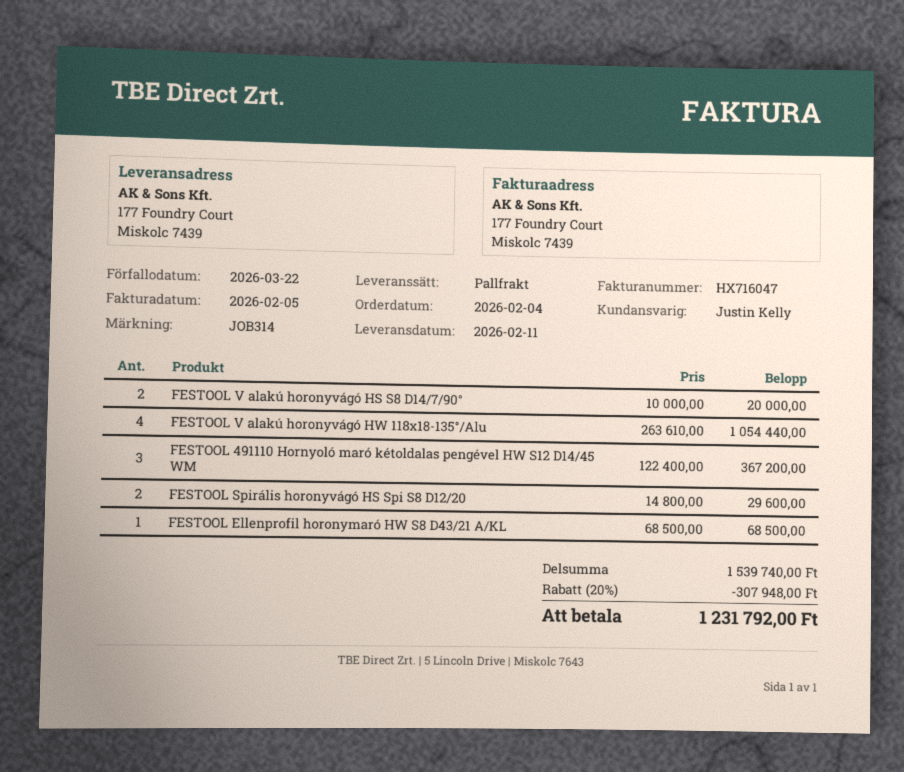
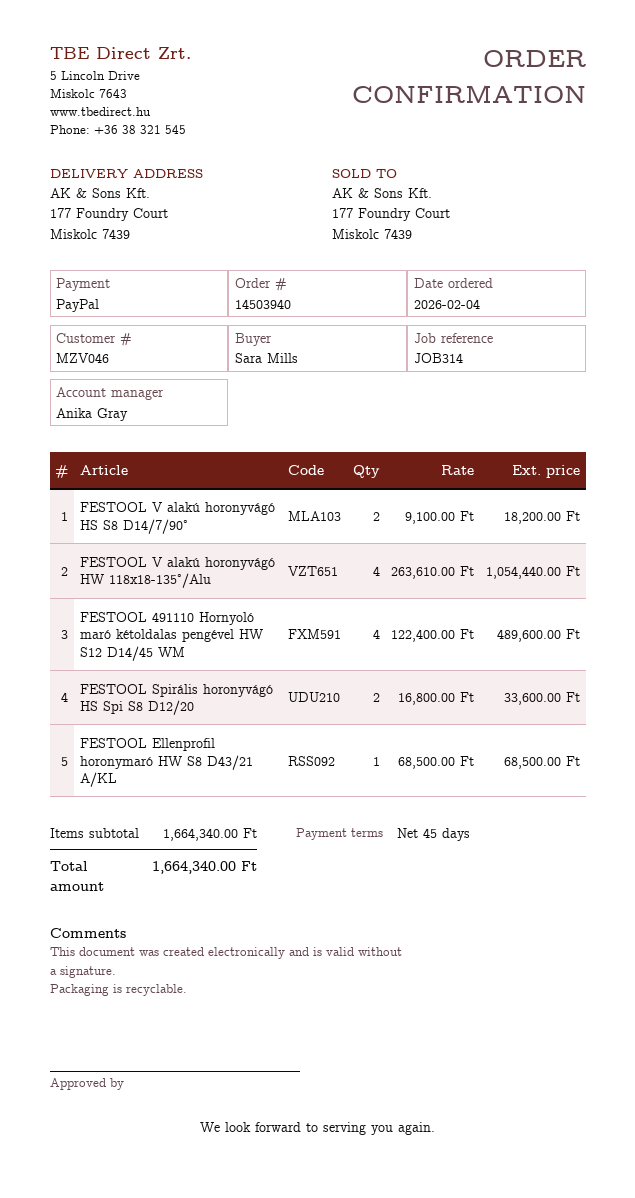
sales rep: Justin Kelly -> Anika Gray
FESTOOL V alakú horonyvágó HS S8 D14/7/90°: 2 x 10000.00 = 20000.00 -> 2 x 9100.00 = 18200.00
FESTOOL 491110 Hornyoló maró kétoldalas pengével HW S12 D14/45 WM: 3 x 122400.00 = 367200.00 -> 4 x 122400.00 = 489600.00
FESTOOL Spirális horonyvágó HS Spi S8 D12/20: 2 x 14800.00 = 29600.00 -> 2 x 16800.00 = 33600.00
subtotal: 1539740.00 -> 1664340.00
discount: 20% = 307948.00 -> none
total: 1231792.00 -> 1664340.00

